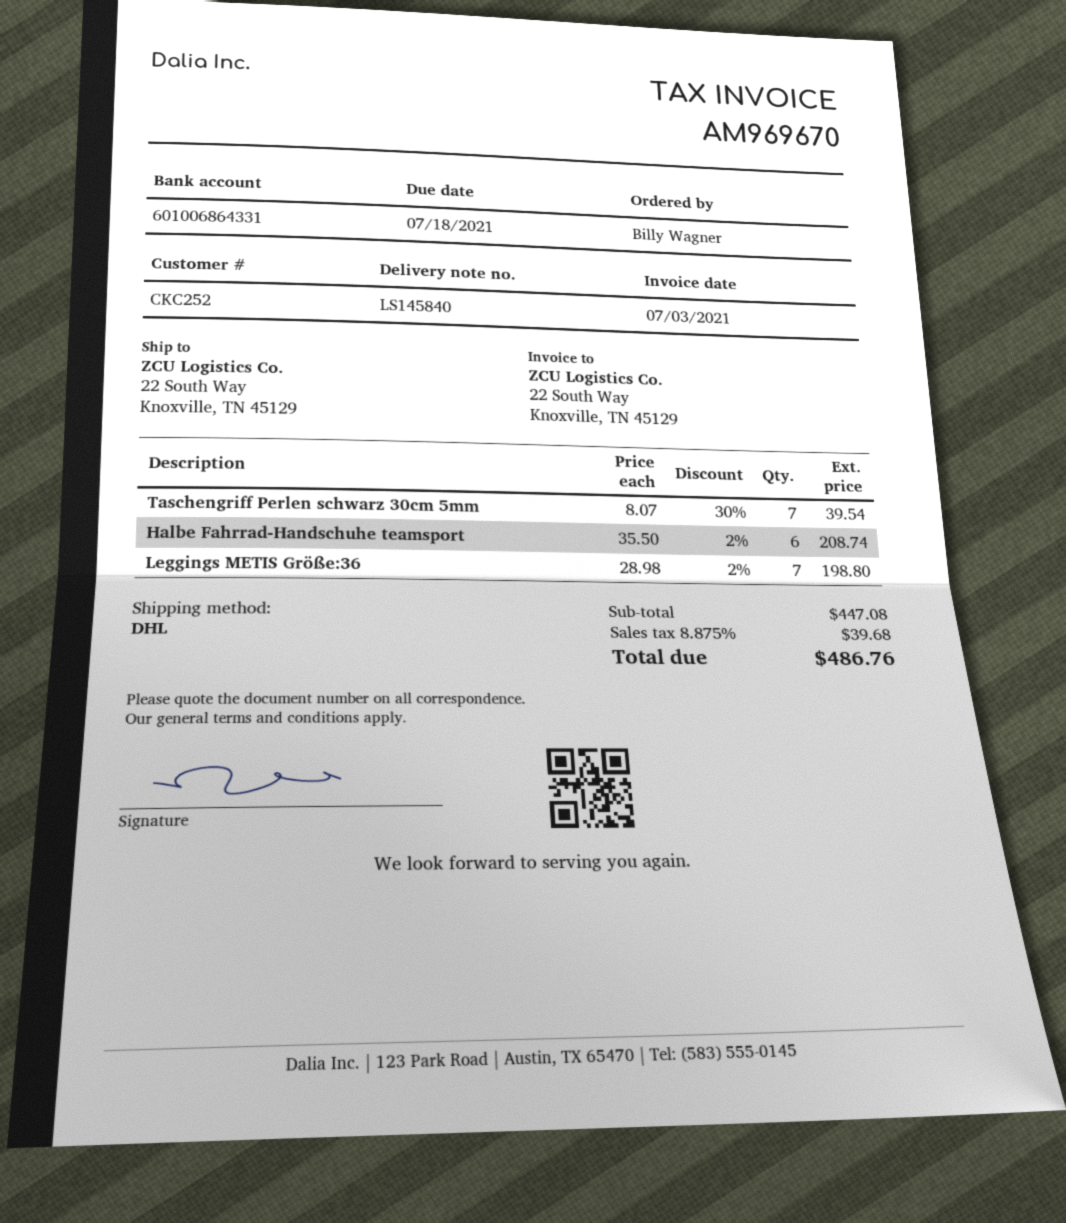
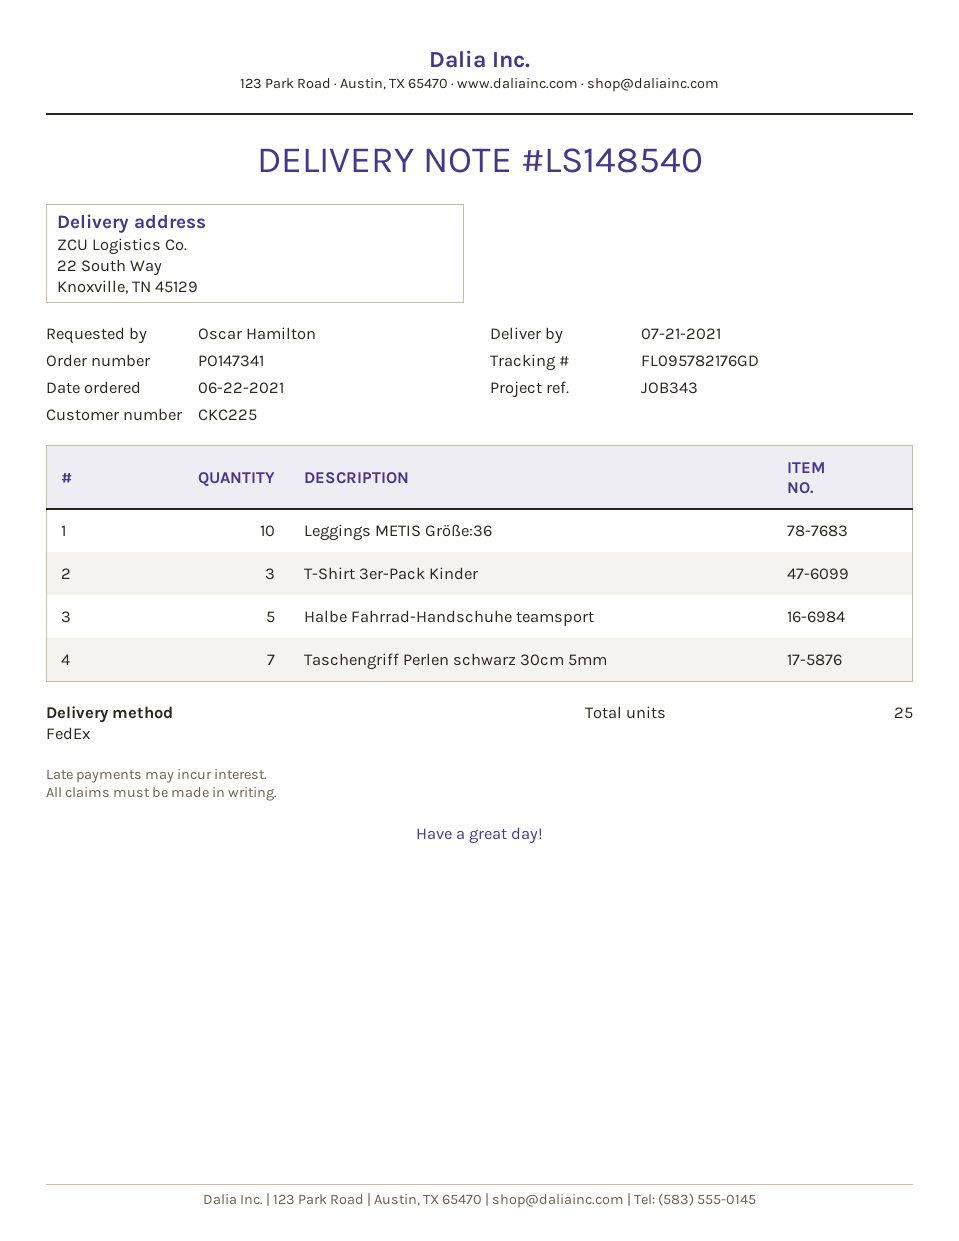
delivery note number: LS145840 -> LS148540
customer number: CKC252 -> CKC225
ordered by: Billy Wagner -> Oscar Hamilton
shipping method: DHL -> FedEx
Halbe Fahrrad-Handschuhe teamsport: 6 -> 5
Leggings METIS Größe:36: 7 -> 10
T-Shirt 3er-Pack Kinder: none -> 3

